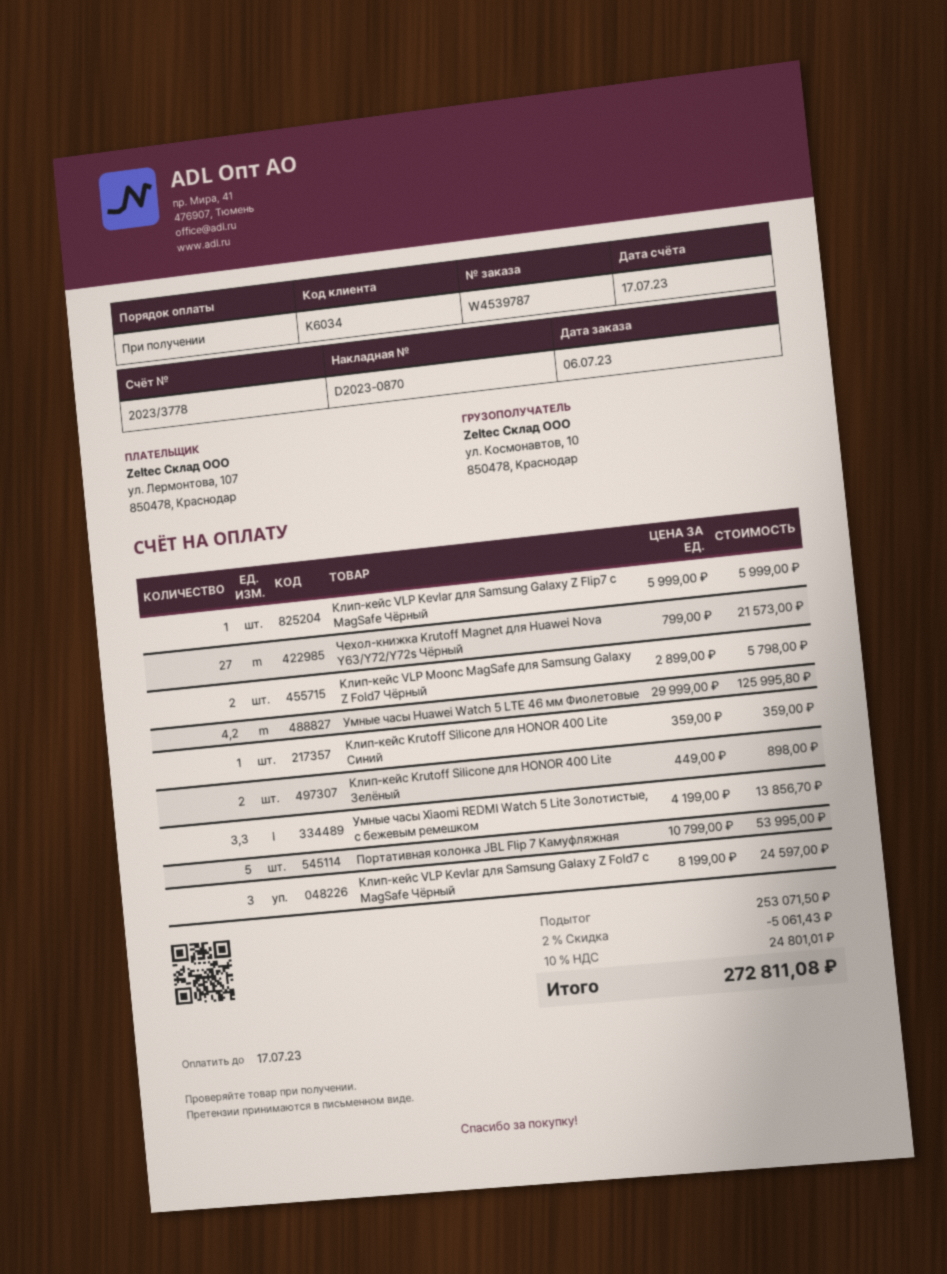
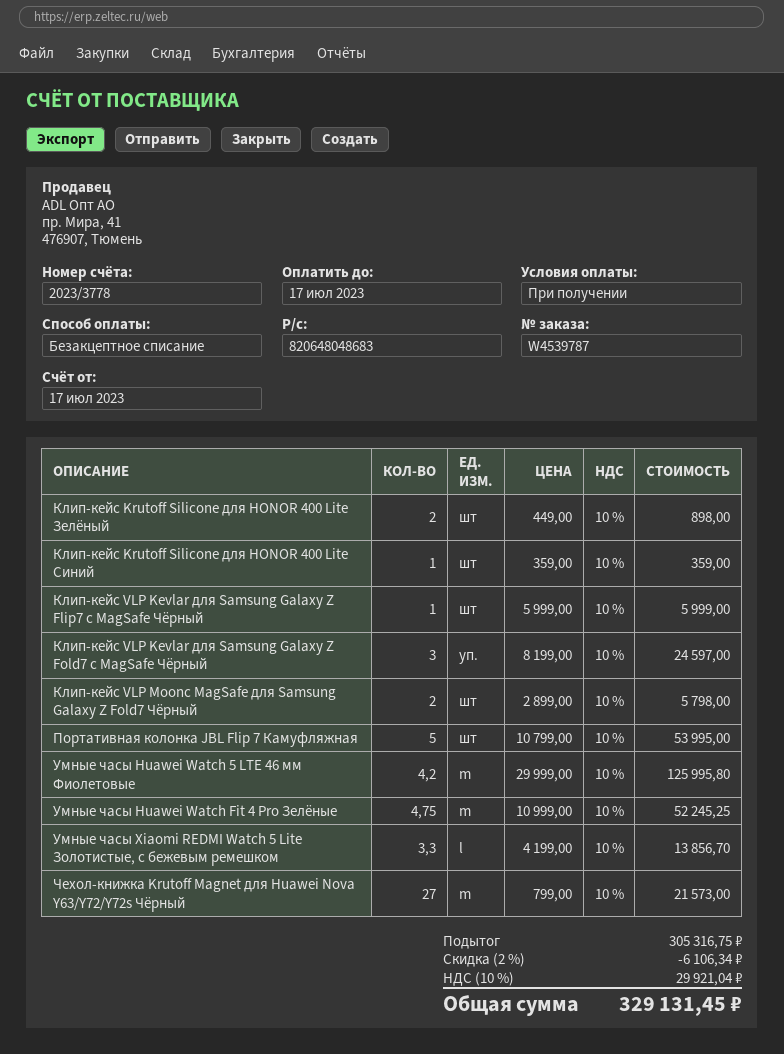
Умные часы Huawei Watch Fit 4 Pro Зелёные: none -> 4.75 x 10999.00 = 52245.25
subtotal: 253071.50 -> 305316.75
discount: 2% = 5061.43 -> 2% = 6106.34
tax: 10% = 24801.01 -> 10% = 29921.04
total: 272811.08 -> 329131.45

